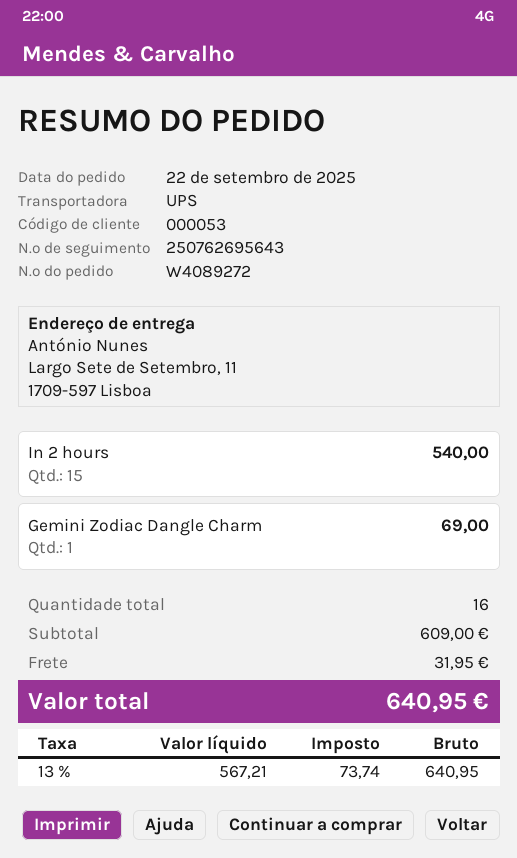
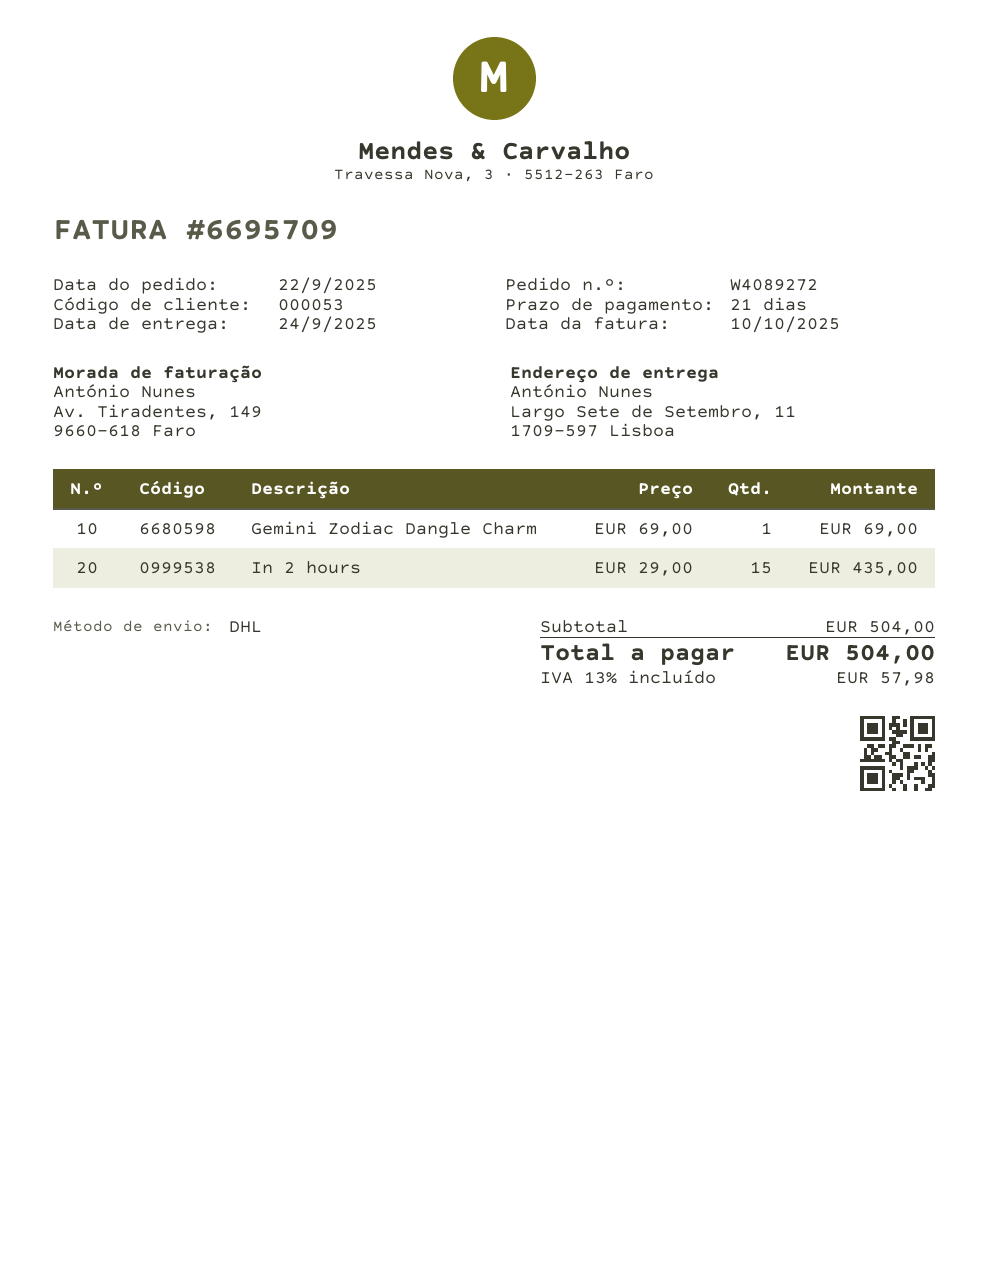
shipping method: UPS -> DHL
In 2 hours: 15 for 540.00 -> 15 for 435.00
subtotal: 609.00 -> 504.00
shipping: 31.95 -> none
tax: 13% = 73.74 -> 13% = 57.98
total: 640.95 -> 504.00

